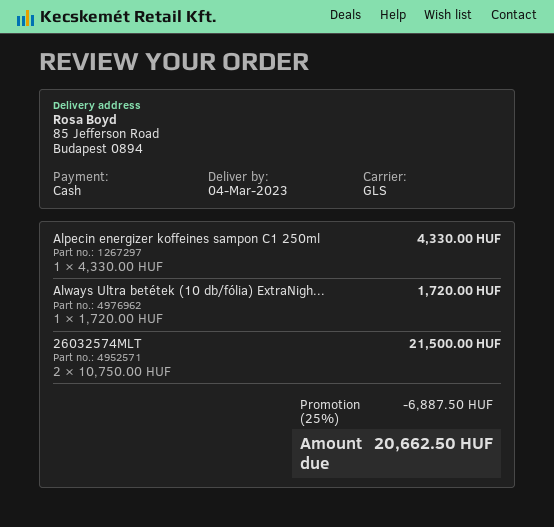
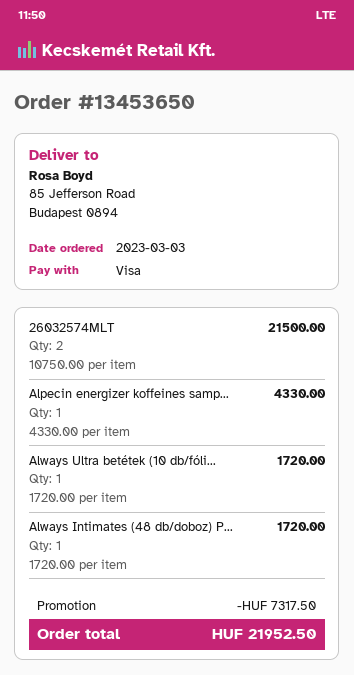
payment method: cash -> Visa
Always Intimates (48 db/doboz) P...: none -> 1 x 1720.00 = 1720.00
discount: 6887.50 -> 7317.50
total: 20662.50 -> 21952.50

